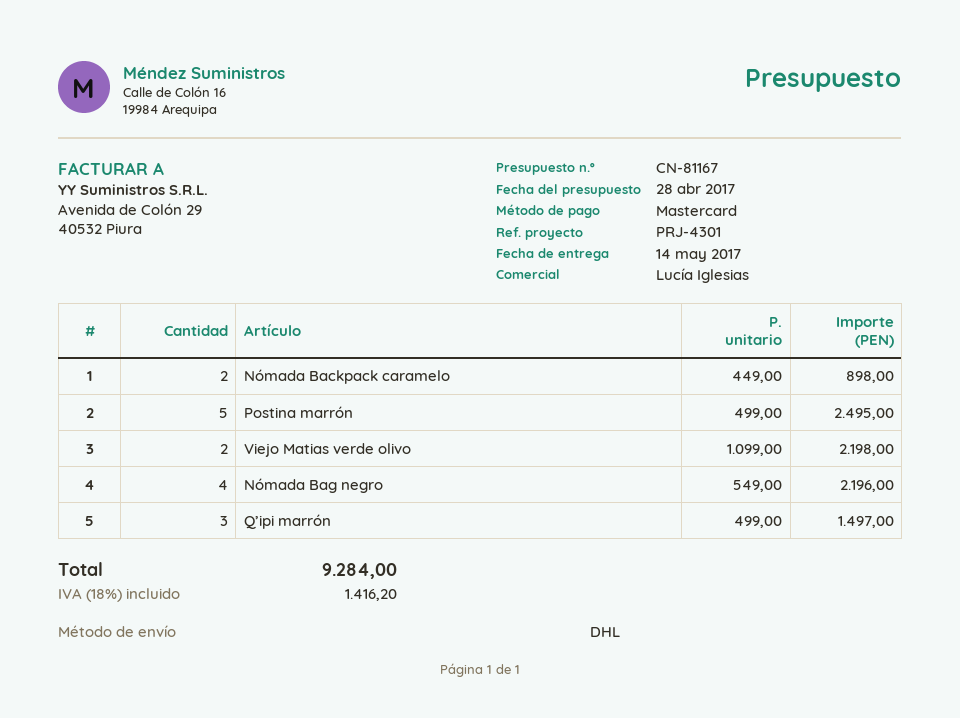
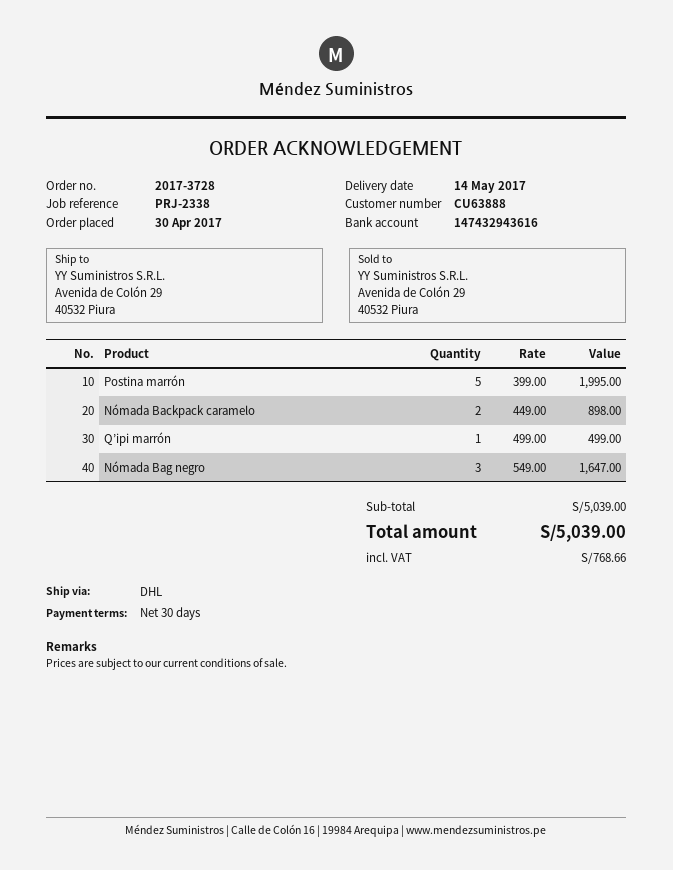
reference: PRJ-4301 -> PRJ-2338
Postina marrón: 5 x 499.00 = 2495.00 -> 5 x 399.00 = 1995.00
Viejo Matias verde olivo: 2 x 1099.00 = 2198.00 -> none
Nómada Bag negro: 4 x 549.00 = 2196.00 -> 3 x 549.00 = 1647.00
Q’ipi marrón: 3 x 499.00 = 1497.00 -> 1 x 499.00 = 499.00
tax: 1416.20 -> 768.66
total: 9284.00 -> 5039.00

